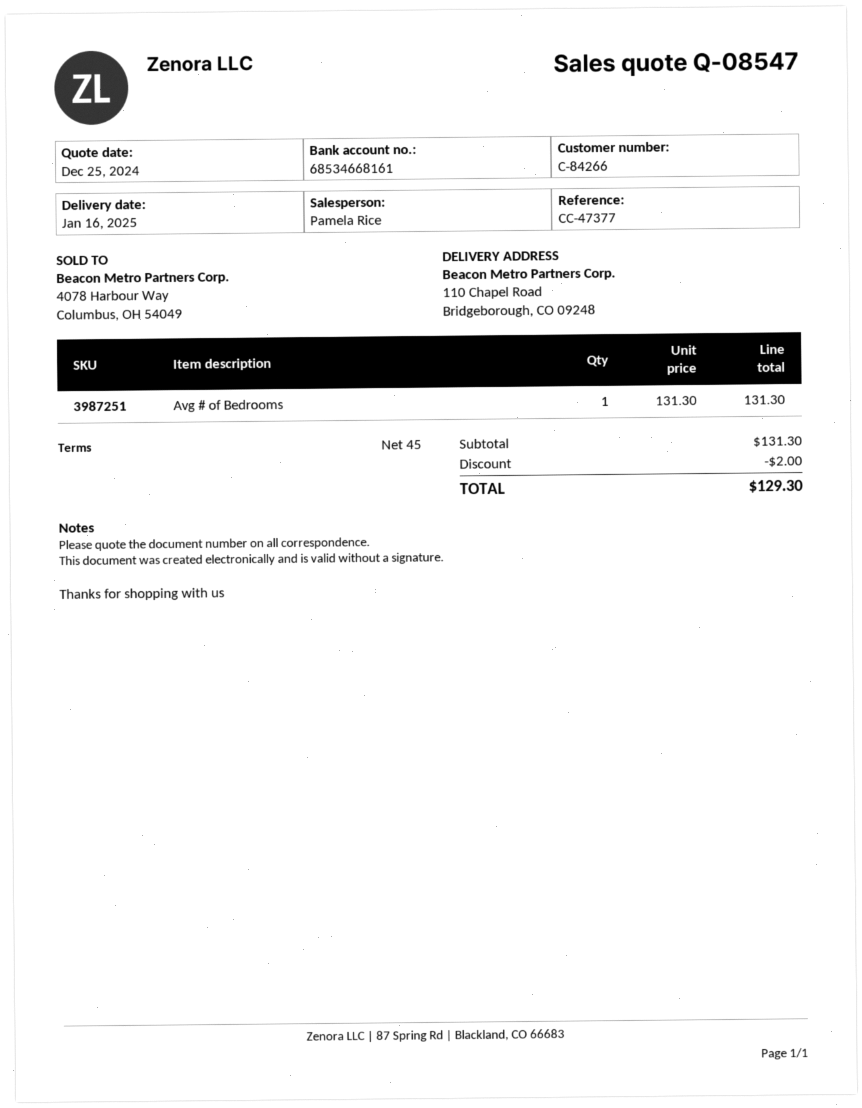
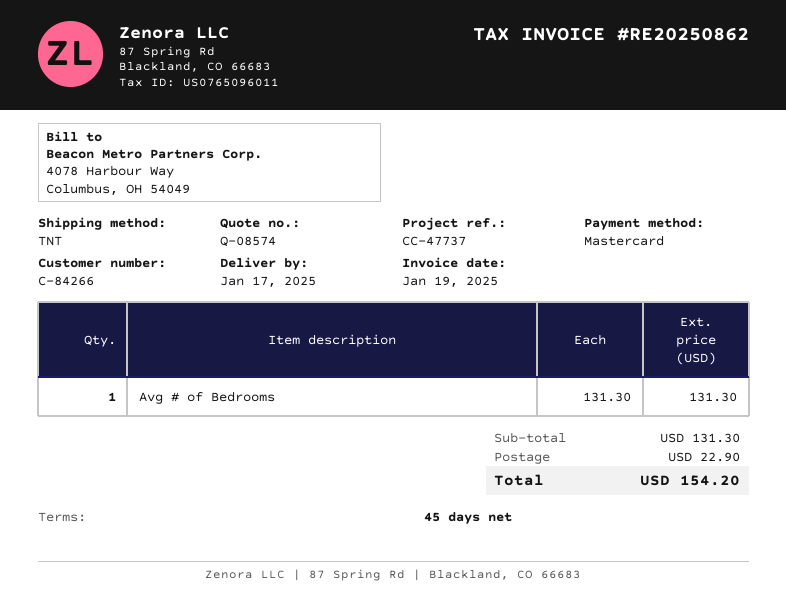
quote number: Q-08547 -> Q-08574
delivery date: 2025-01-16 -> 2025-01-17
reference: CC-47377 -> CC-47737
discount: 2.00 -> none
shipping: none -> 22.90
total: 129.30 -> 154.20

